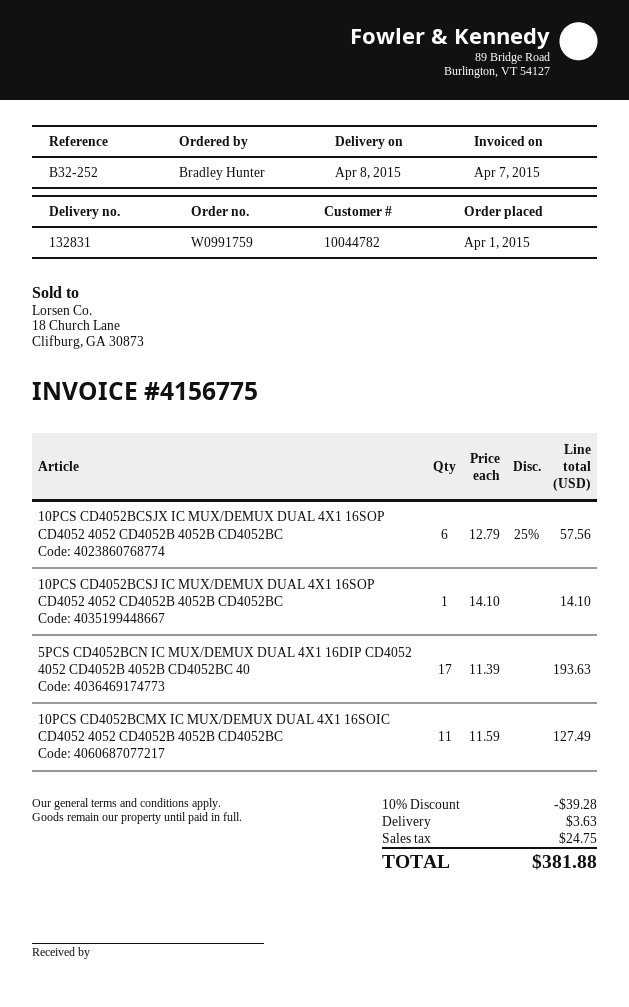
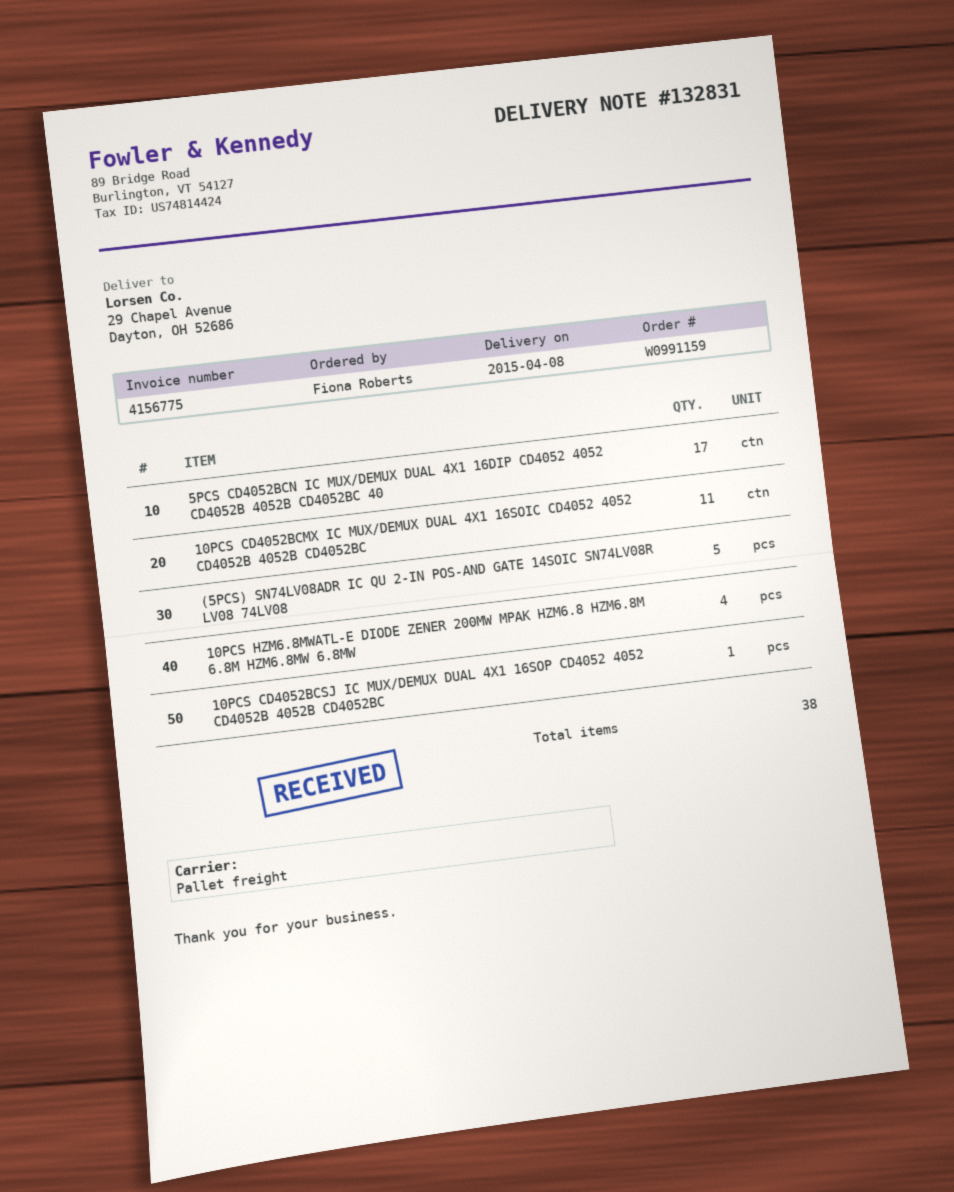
order number: W0991759 -> W0991159
ordered by: Bradley Hunter -> Fiona Roberts
10PCS CD4052BCSJX IC MUX/DEMUX DUAL 4X1 16SOP CD4052 4052 CD4052B 4052B CD4052BC: 6 -> none
(5PCS) SN74LV08ADR IC QU 2-IN POS-AND GATE 14SOIC SN74LV08R LV08 74LV08: none -> 5
10PCS HZM6.8MWATL-E DIODE ZENER 200MW MPAK HZM6.8 HZM6.8M 6.8M HZM6.8MW 6.8MW: none -> 4

